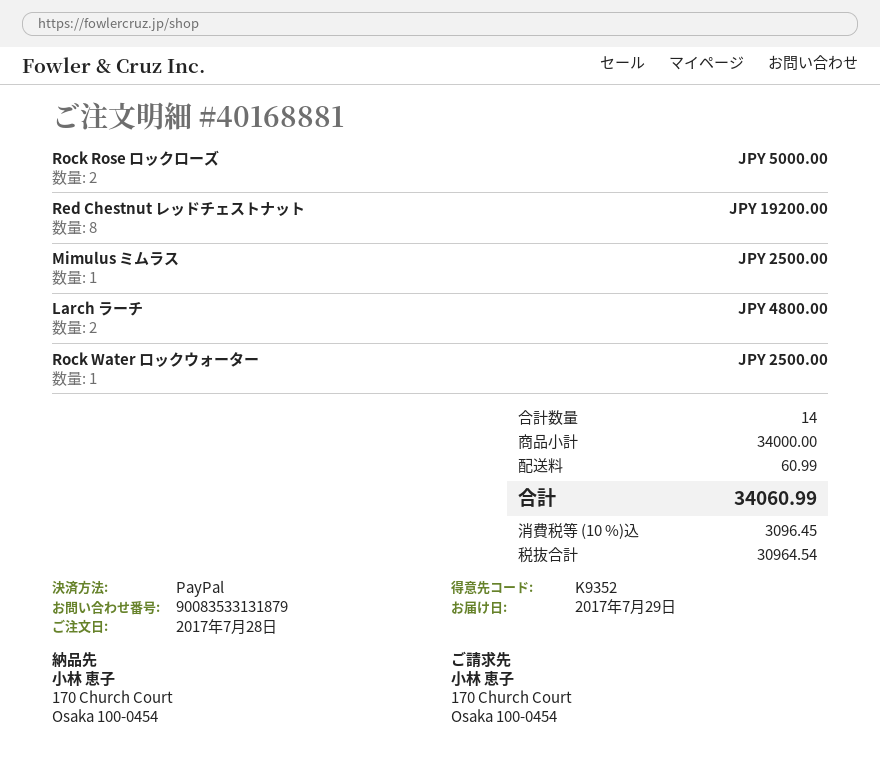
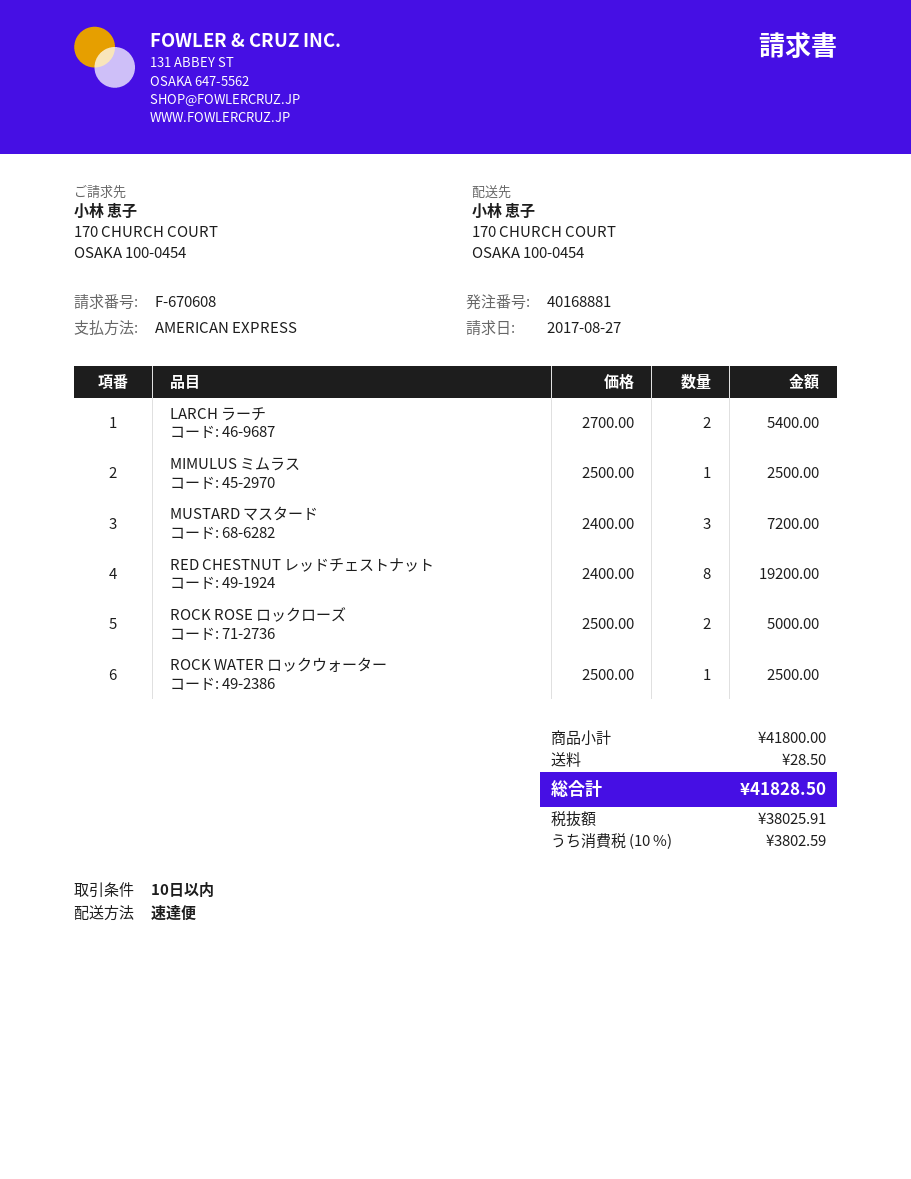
payment method: PayPal -> American Express
Larch ラーチ: 2 for 4800.00 -> 2 for 5400.00
MUSTARD マスタード: none -> 3 for 7200.00
subtotal: 34000.00 -> 41800.00
shipping: 60.99 -> 28.50
net: 30964.54 -> 38025.91
tax: 10% = 3096.45 -> 10% = 3802.59
total: 34060.99 -> 41828.50

